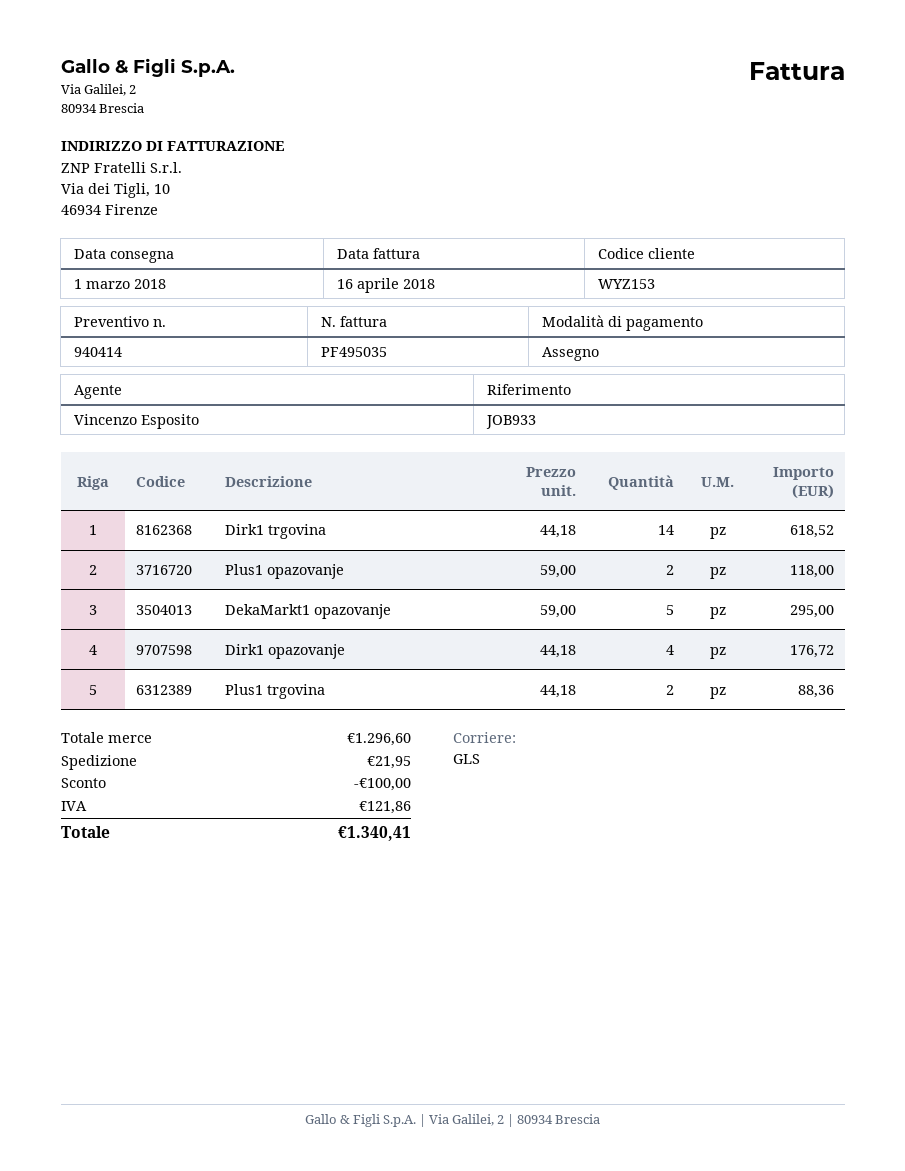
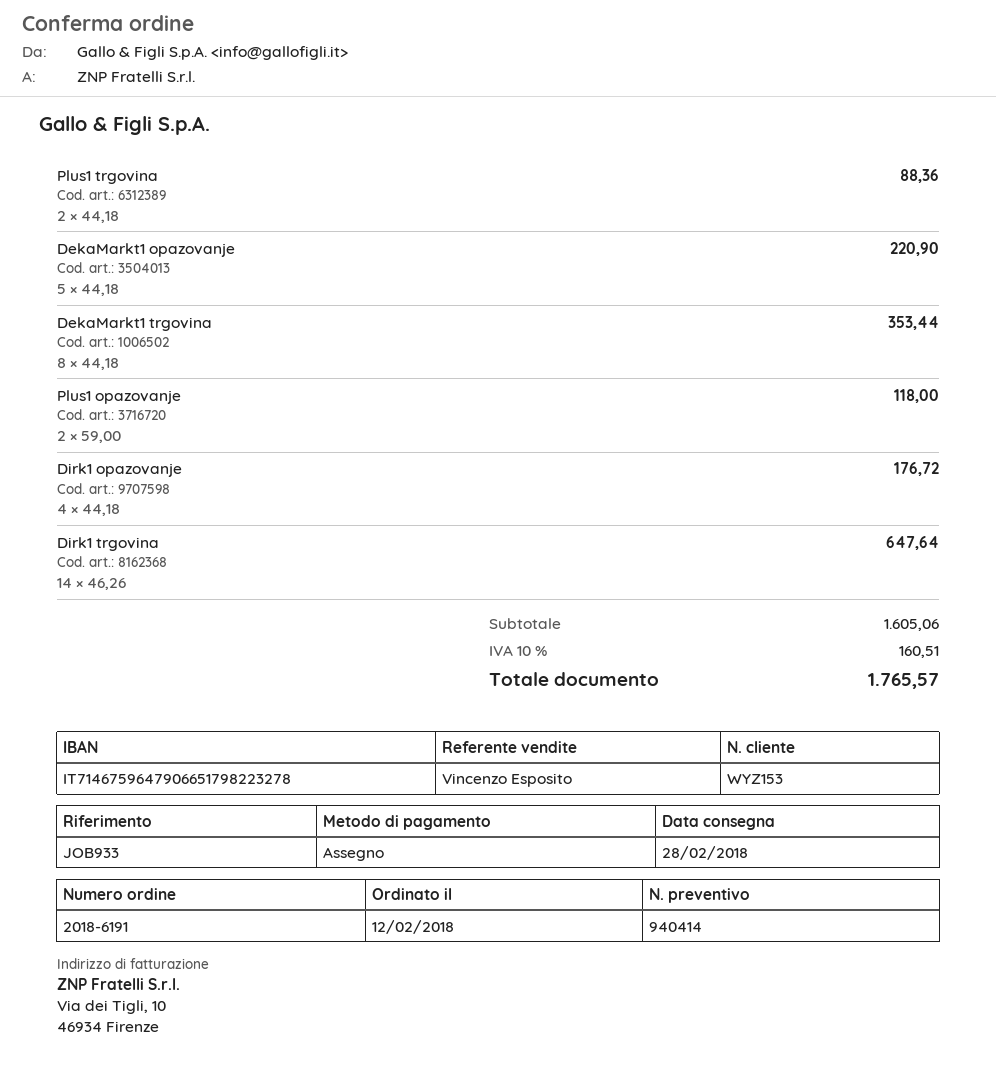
delivery date: 2018-03-01 -> 2018-02-28
Dirk1 trgovina: 14 x 44.18 = 618.52 -> 14 x 46.26 = 647.64
DekaMarkt1 opazovanje: 5 x 59.00 = 295.00 -> 5 x 44.18 = 220.90
DekaMarkt1 trgovina: none -> 8 x 44.18 = 353.44
subtotal: 1296.60 -> 1605.06
discount: 100.00 -> none
shipping: 21.95 -> none
tax: 121.86 -> 160.51
total: 1340.41 -> 1765.57

